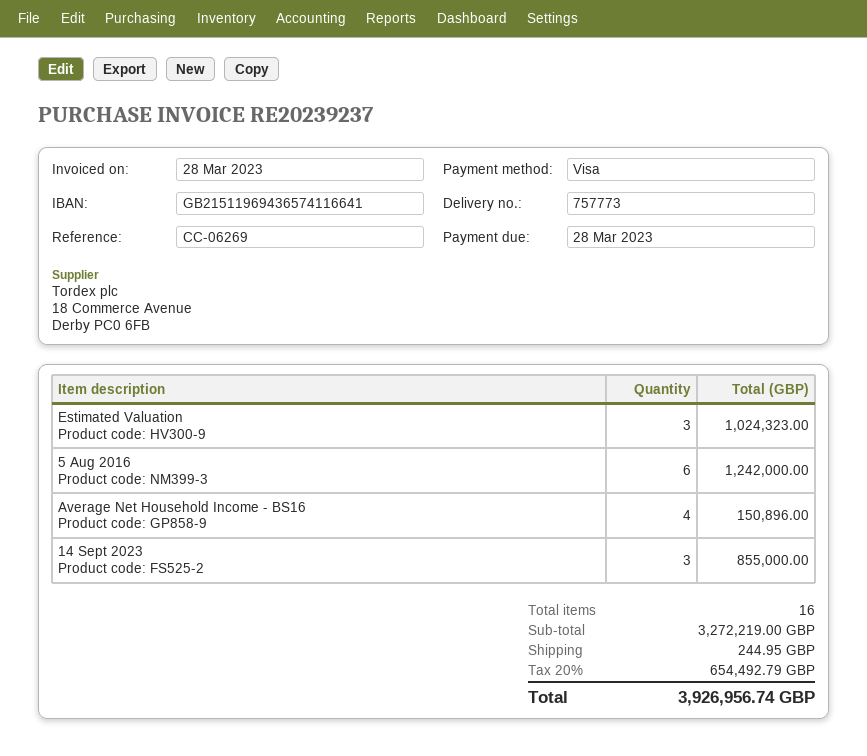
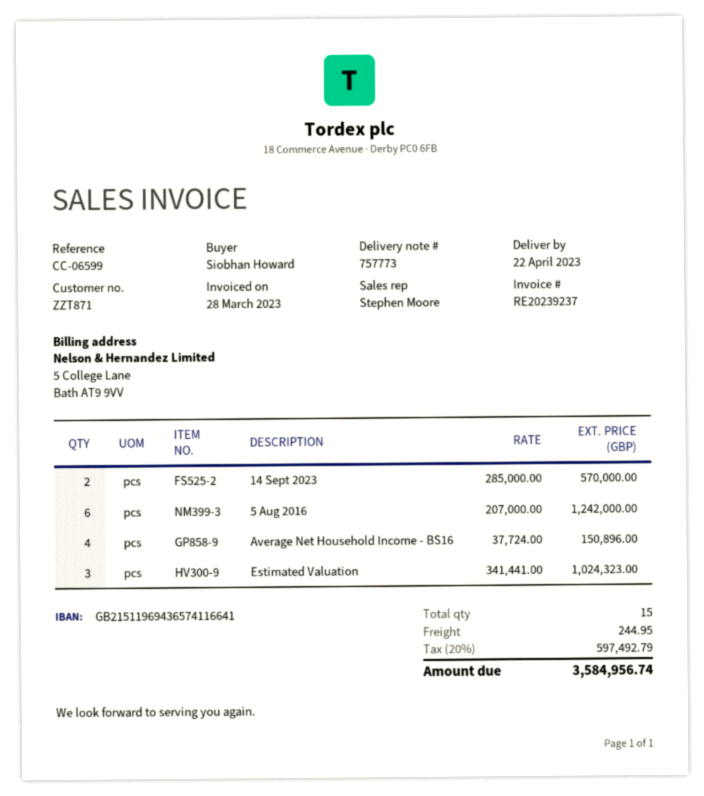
reference: CC-06269 -> CC-06599
14 Sept 2023: 3 for 855000.00 -> 2 for 570000.00
total quantity: 16 -> 15
tax: 20% = 654492.79 -> 20% = 597492.79
total: 3926956.74 -> 3584956.74

